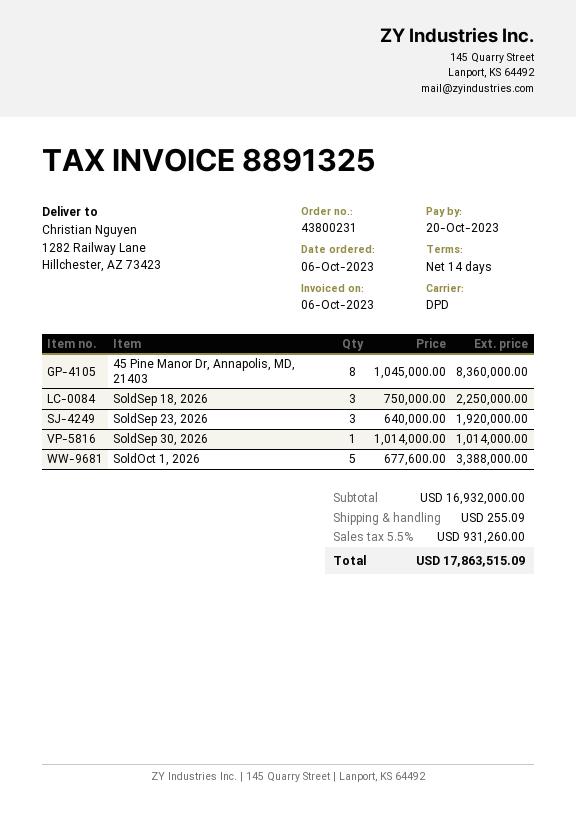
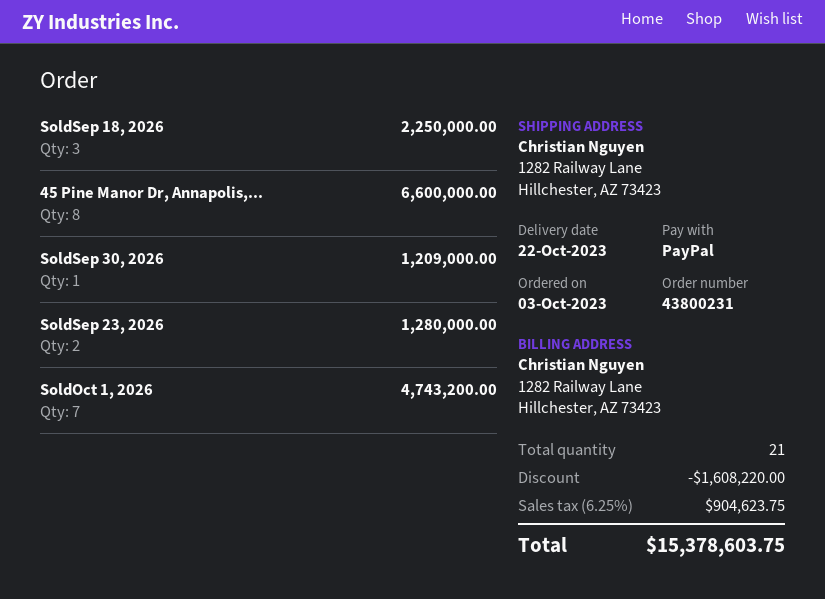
order date: 2023-10-06 -> 2023-10-03
45 Pine Manor Dr, Annapolis, MD, 21403: 8 for 8360000.00 -> 8 for 6600000.00
SoldSep 23, 2026: 3 for 1920000.00 -> 2 for 1280000.00
SoldSep 30, 2026: 1 for 1014000.00 -> 1 for 1209000.00
SoldOct 1, 2026: 5 for 3388000.00 -> 7 for 4743200.00
discount: none -> 1608220.00
shipping: 255.09 -> none
tax: 5.5% = 931260.00 -> 6.25% = 904623.75
total: 17863515.09 -> 15378603.75

